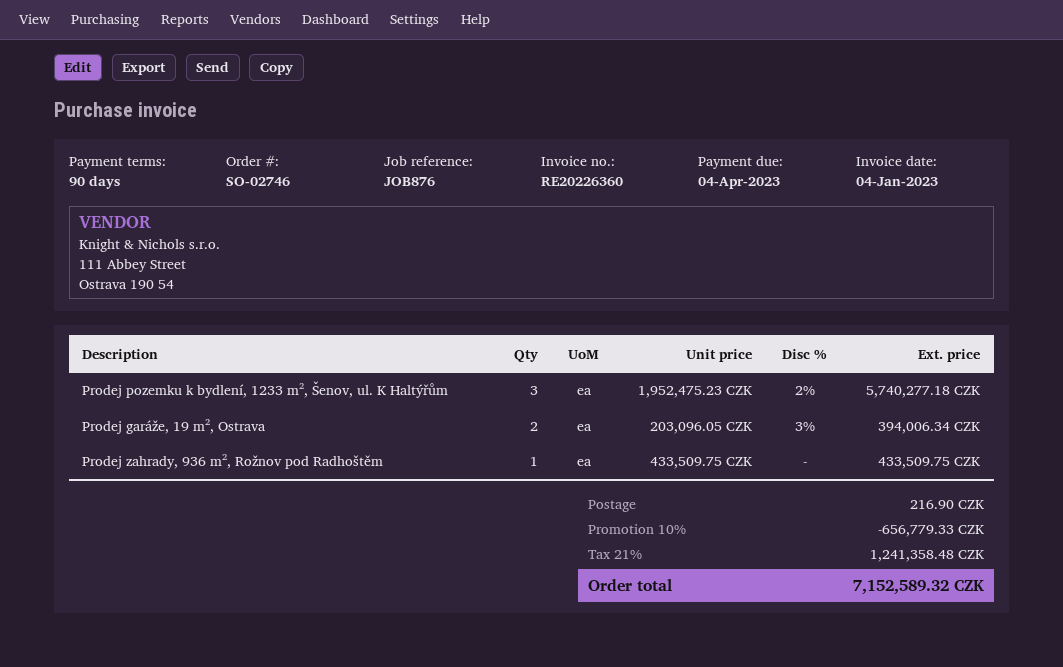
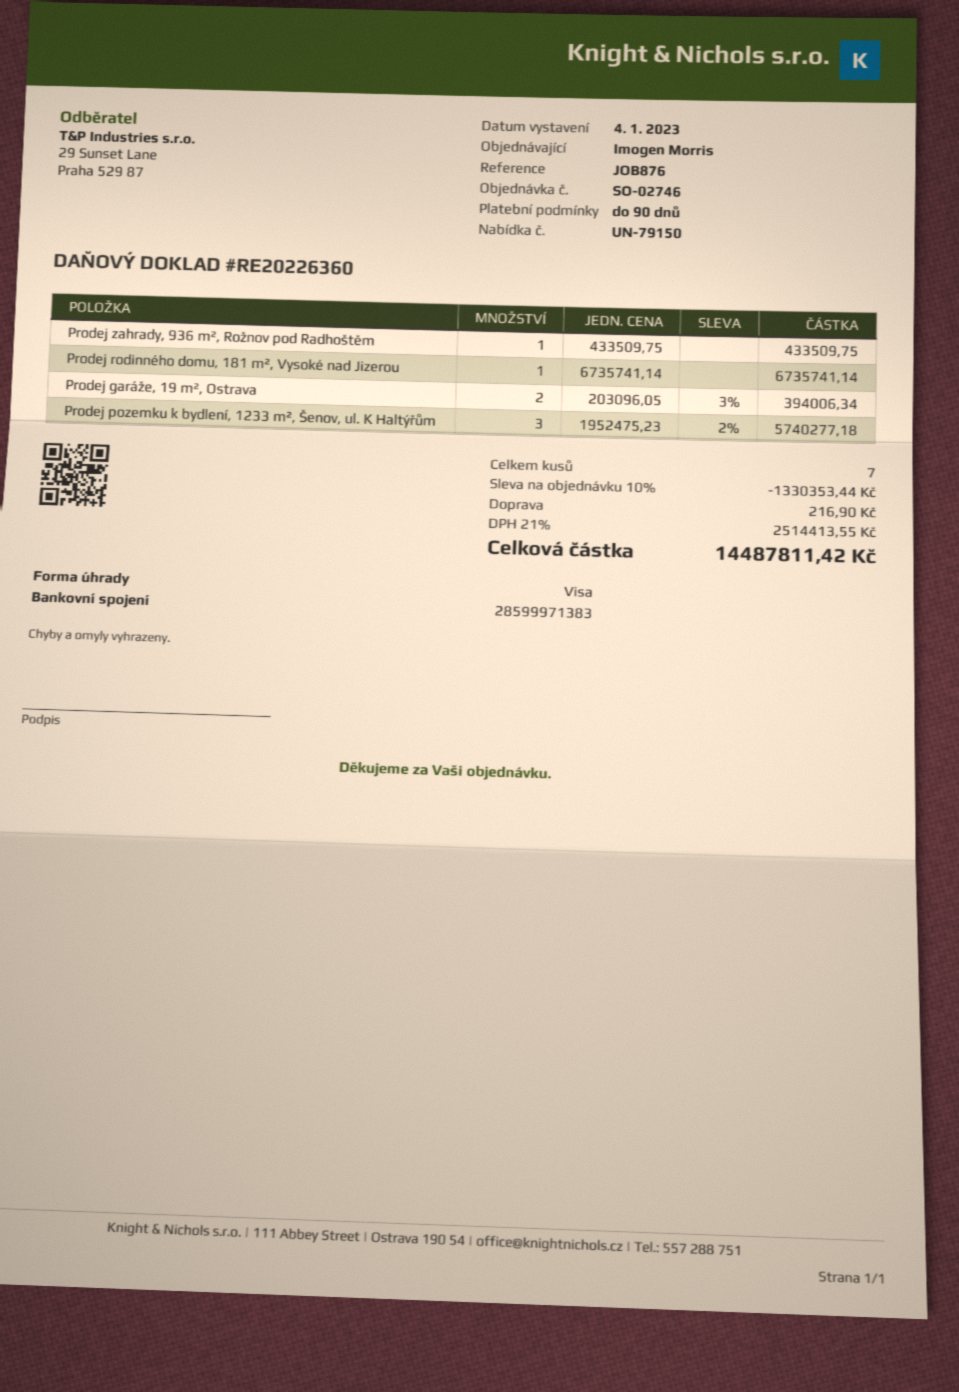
Prodej rodinného domu, 181 m², Vysoké nad Jizerou: none -> 1 x 6735741.14 = 6735741.14
discount: 10% = 656779.33 -> 10% = 1330353.44
tax: 21% = 1241358.48 -> 21% = 2514413.55
total: 7152589.32 -> 14487811.42

